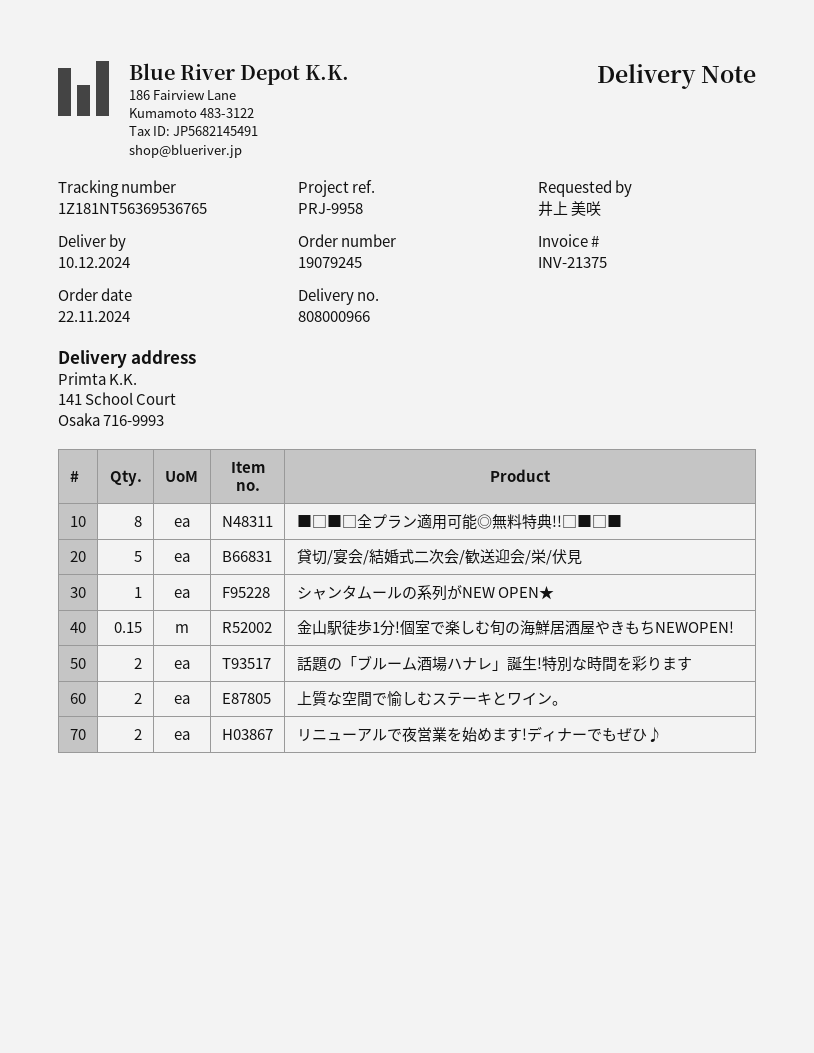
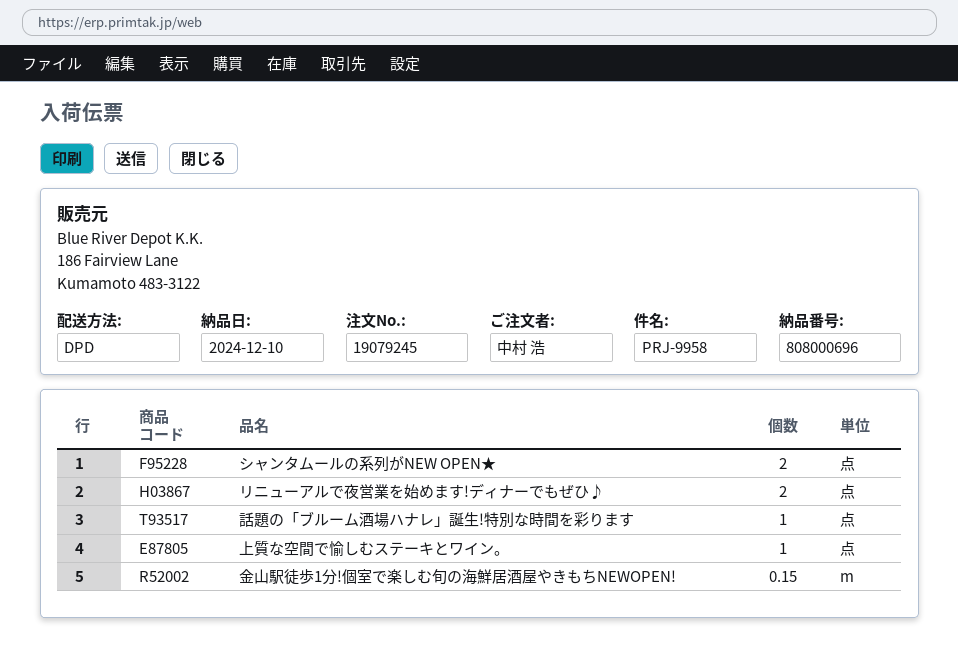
delivery note number: 808000966 -> 808000696
ordered by: 井上 美咲 -> 中村 浩
■□■□全プラン適用可能◎無料特典!!□■□■: 8 -> none
貸切/宴会/結婚式二次会/歓送迎会/栄/伏見: 5 -> none
シャンタムールの系列がNEW OPEN★: 1 -> 2
話題の「ブルーム酒場ハナレ」誕生!特別な時間を彩ります: 2 -> 1
上質な空間で愉しむステーキとワイン。: 2 -> 1

